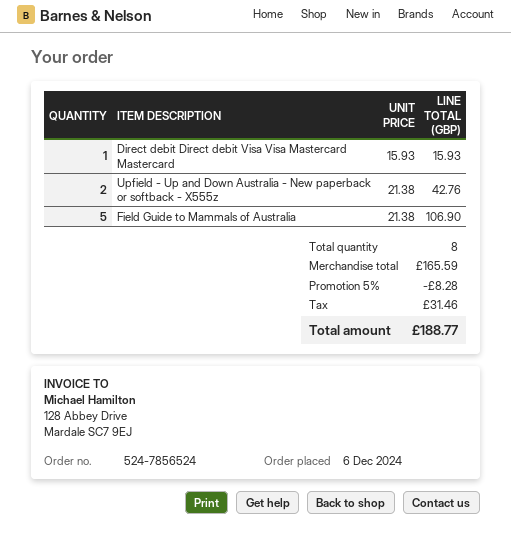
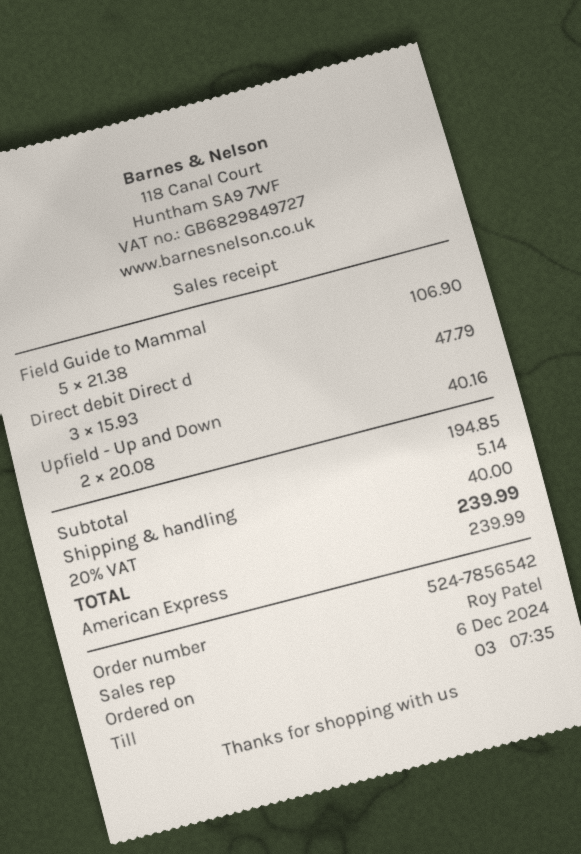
order number: 524-7856524 -> 524-7856542
Direct debit Direct debit Visa Visa Mastercard Mastercard: 1 x 15.93 = 15.93 -> 3 x 15.93 = 47.79
Upfield - Up and Down Australia - New paperback or softback - X555z: 2 x 21.38 = 42.76 -> 2 x 20.08 = 40.16
subtotal: 165.59 -> 194.85
discount: 5% = 8.28 -> none
shipping: none -> 5.14
tax: 31.46 -> 40.00
total: 188.77 -> 239.99

